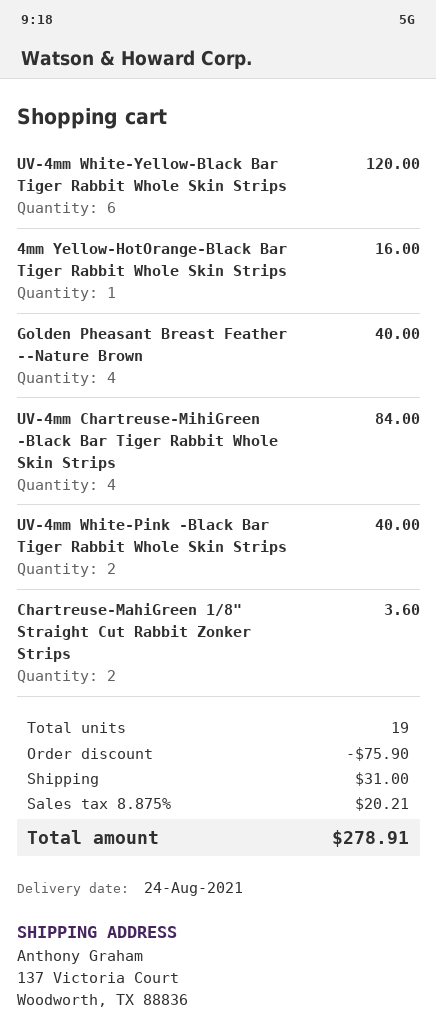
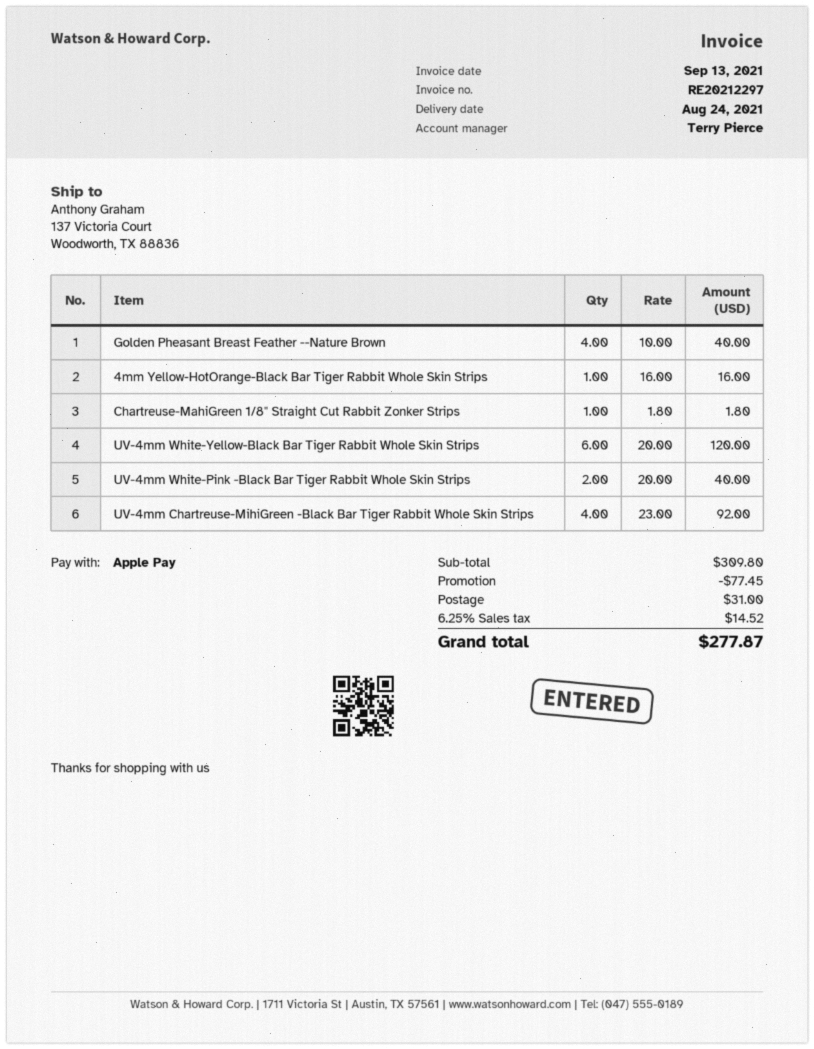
UV-4mm Chartreuse-MihiGreen -Black Bar Tiger Rabbit Whole Skin Strips: 4 for 84.00 -> 4 for 92.00
Chartreuse-MahiGreen 1/8" Straight Cut Rabbit Zonker Strips: 2 for 3.60 -> 1 for 1.80
discount: 75.90 -> 77.45
tax: 8.875% = 20.21 -> 6.25% = 14.52
total: 278.91 -> 277.87

